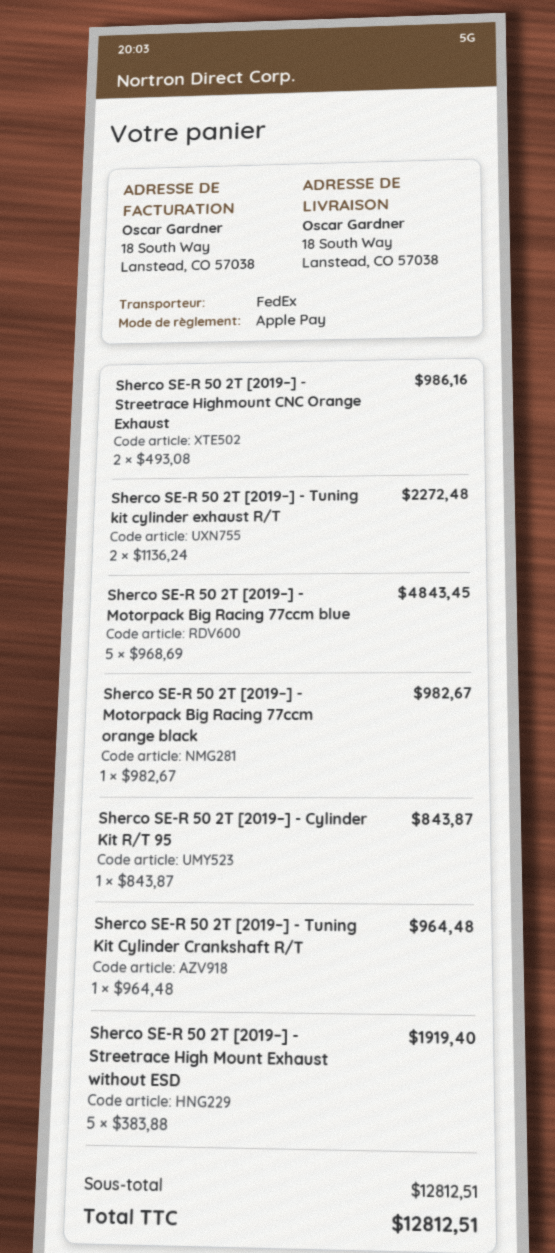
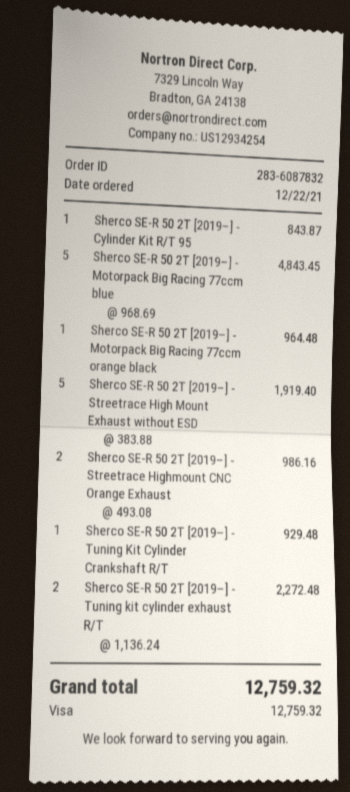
payment method: Apple Pay -> Visa
Sherco SE-R 50 2T [2019–] - Motorpack Big Racing 77ccm orange black: 1 x 982.67 = 982.67 -> 1 x 964.48 = 964.48
Sherco SE-R 50 2T [2019–] - Tuning Kit Cylinder Crankshaft R/T: 1 x 964.48 = 964.48 -> 1 x 929.48 = 929.48
total: 12812.51 -> 12759.32

